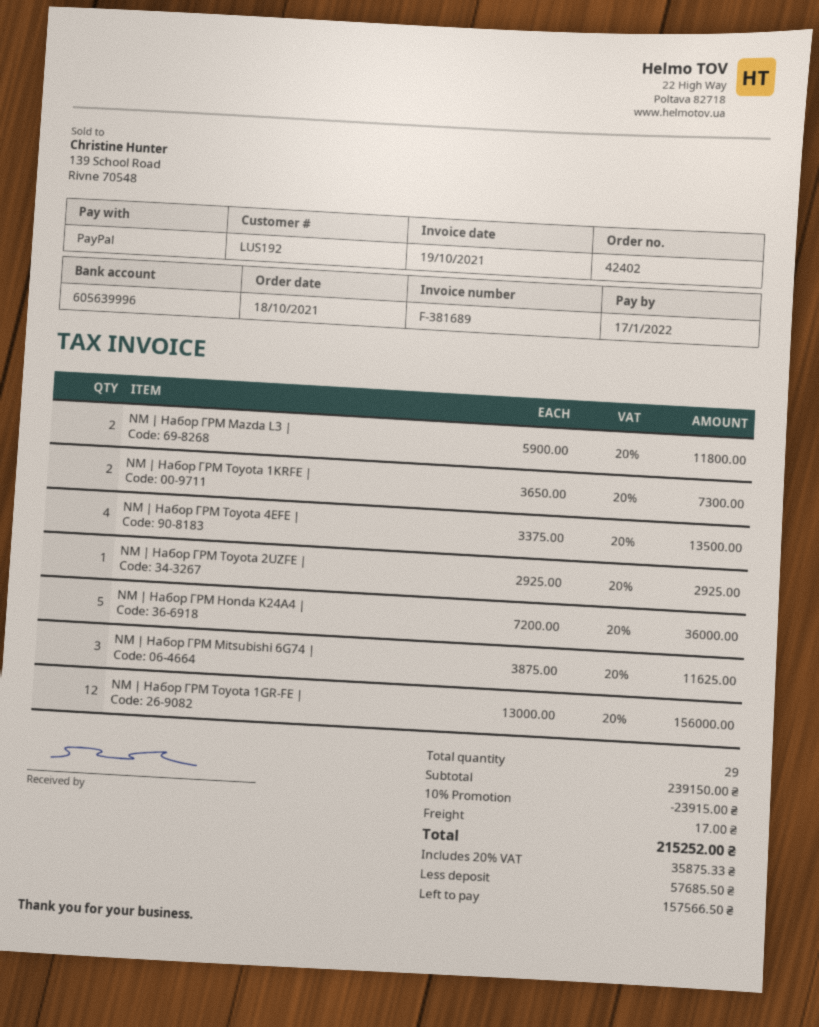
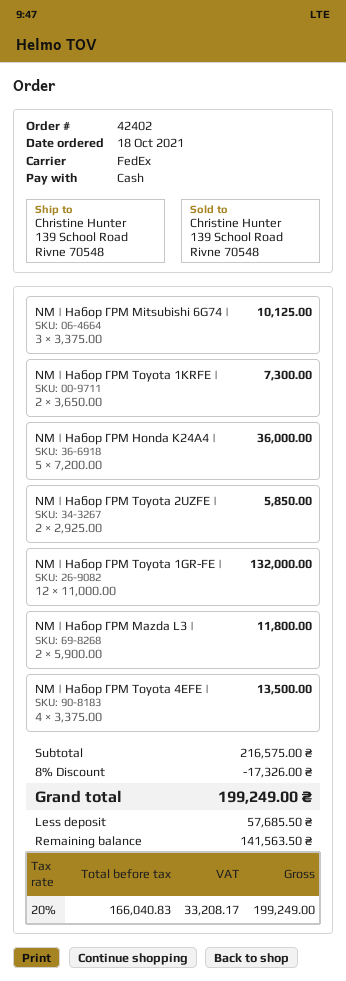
payment method: PayPal -> cash
NM | Набор ГРМ Toyota 2UZFE |: 1 x 2925.00 = 2925.00 -> 2 x 2925.00 = 5850.00
NM | Набор ГРМ Mitsubishi 6G74 |: 3 x 3875.00 = 11625.00 -> 3 x 3375.00 = 10125.00
NM | Набор ГРМ Toyota 1GR-FE |: 12 x 13000.00 = 156000.00 -> 12 x 11000.00 = 132000.00
subtotal: 239150.00 -> 216575.00
discount: 10% = 23915.00 -> 8% = 17326.00
shipping: 17.00 -> none
tax: 20% = 35875.33 -> 20% = 33208.17
total: 215252.00 -> 199249.00
balance: 157566.50 -> 141563.50

